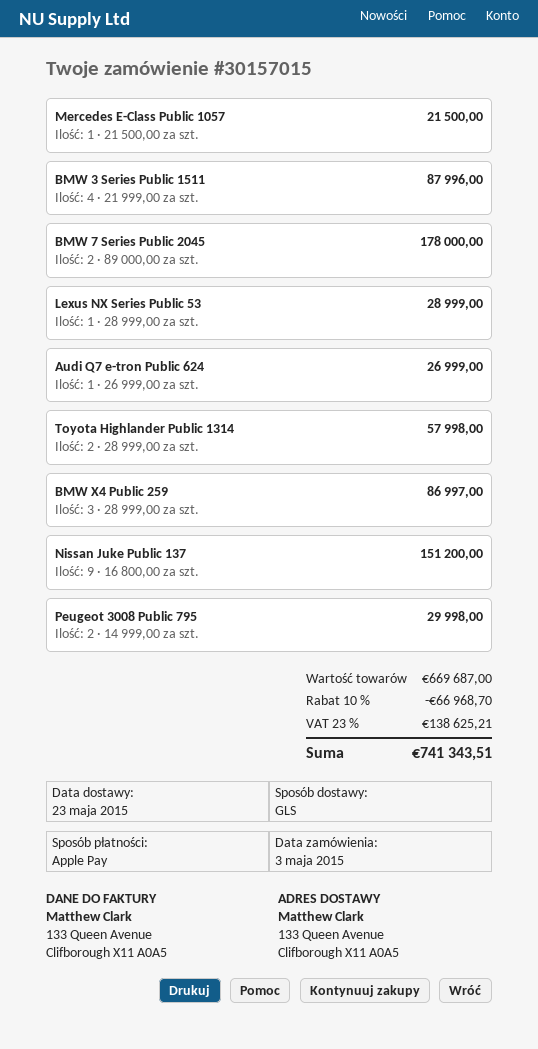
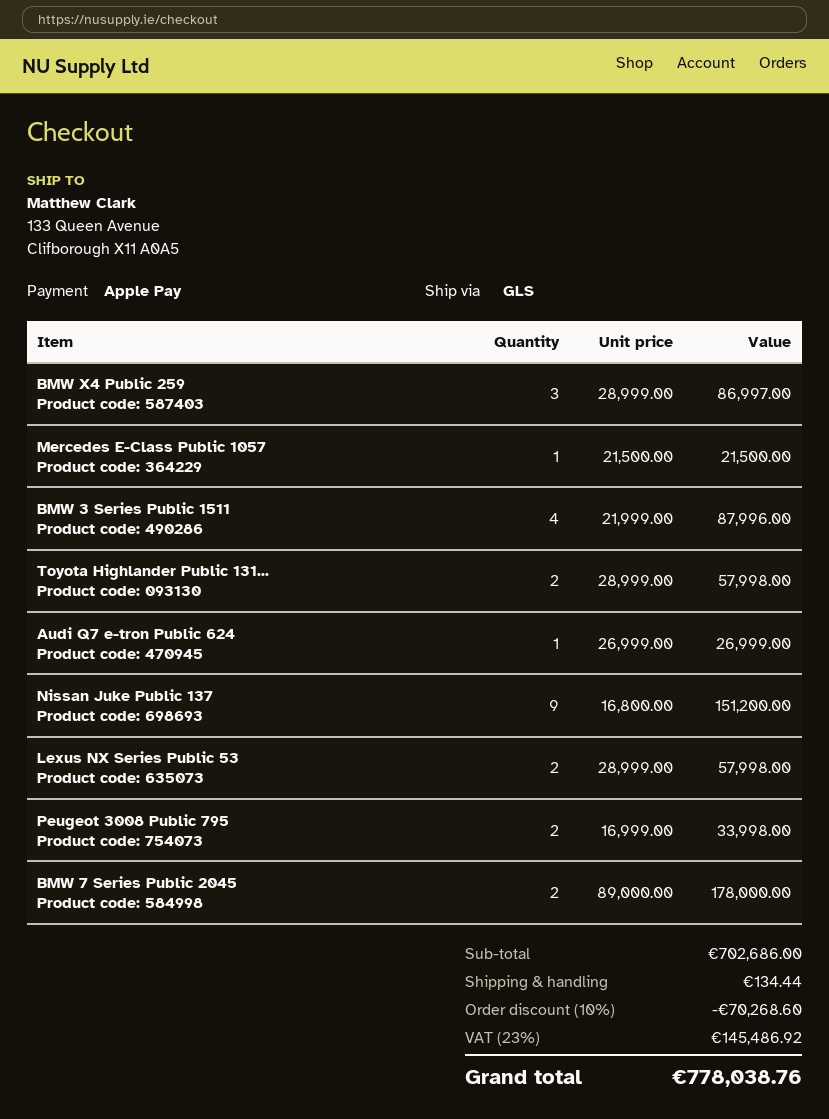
Lexus NX Series Public 53: 1 x 28999.00 = 28999.00 -> 2 x 28999.00 = 57998.00
Peugeot 3008 Public 795: 2 x 14999.00 = 29998.00 -> 2 x 16999.00 = 33998.00
subtotal: 669687.00 -> 702686.00
discount: 10% = 66968.70 -> 10% = 70268.60
shipping: none -> 134.44
tax: 23% = 138625.21 -> 23% = 145486.92
total: 741343.51 -> 778038.76

